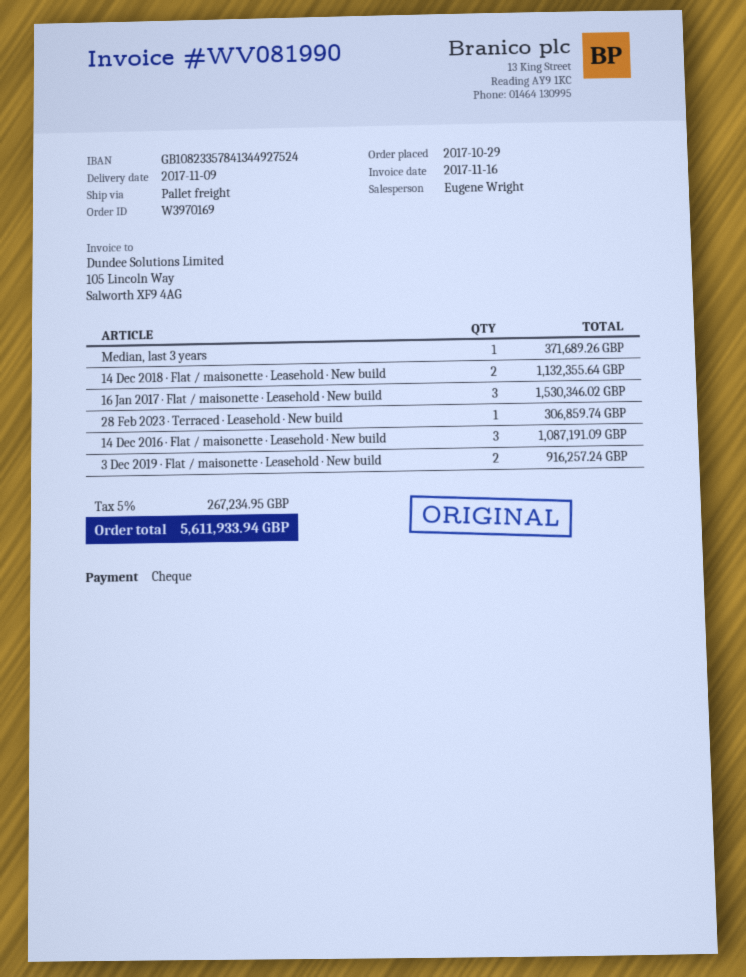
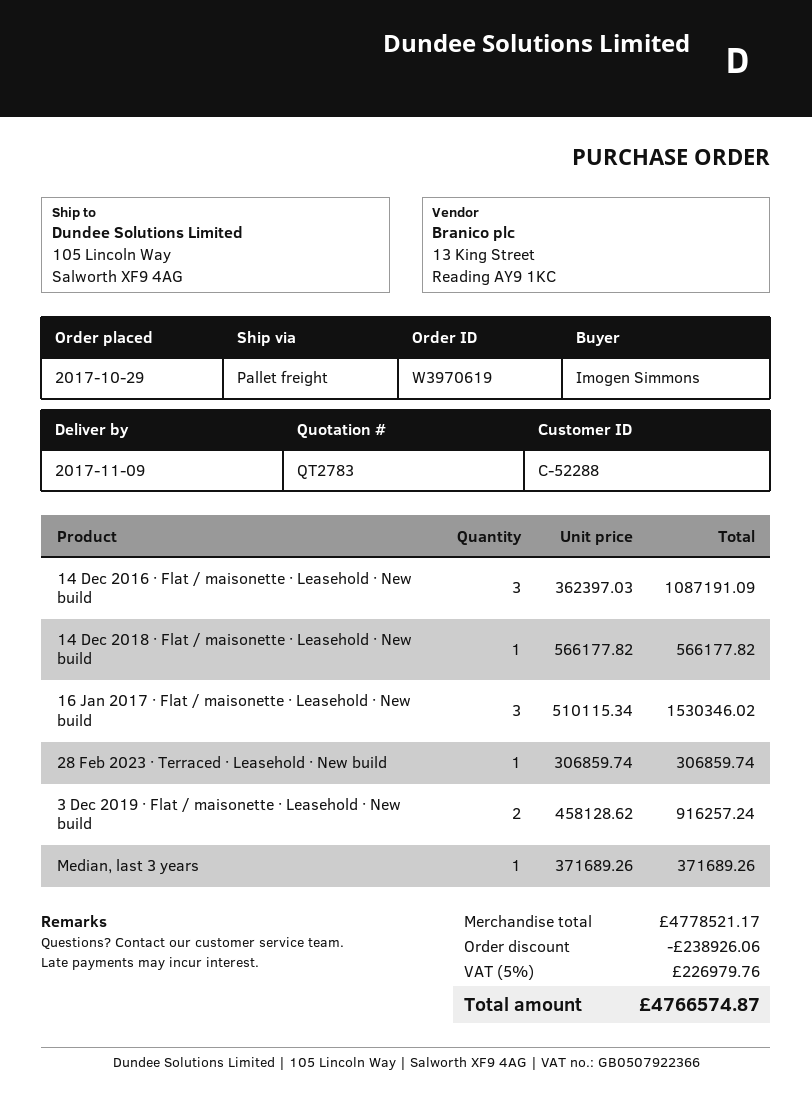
order number: W3970169 -> W3970619
14 Dec 2018 · Flat / maisonette · Leasehold · New build: 2 for 1132355.64 -> 1 for 566177.82
discount: none -> 238926.06
tax: 5% = 267234.95 -> 5% = 226979.76
total: 5611933.94 -> 4766574.87

